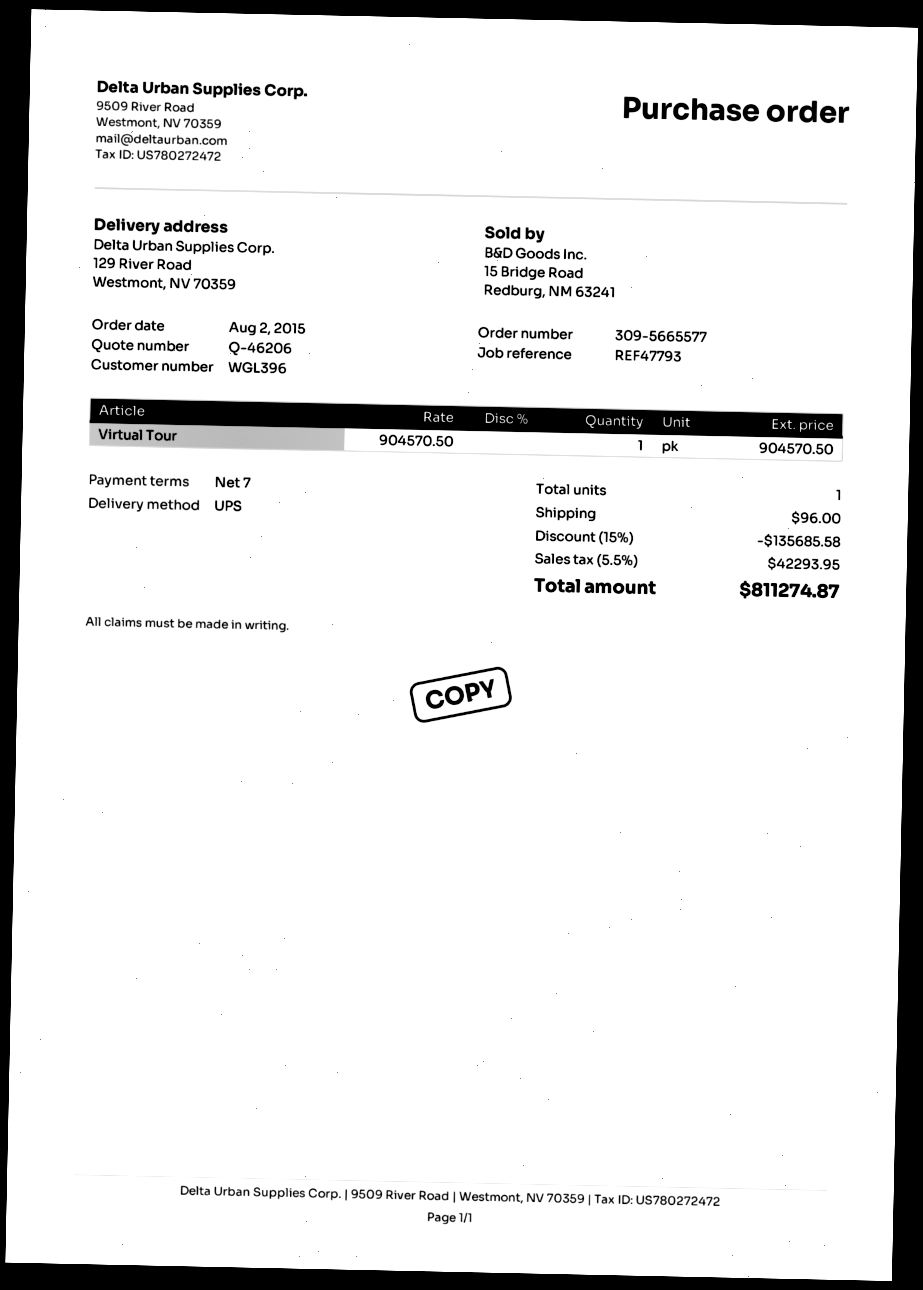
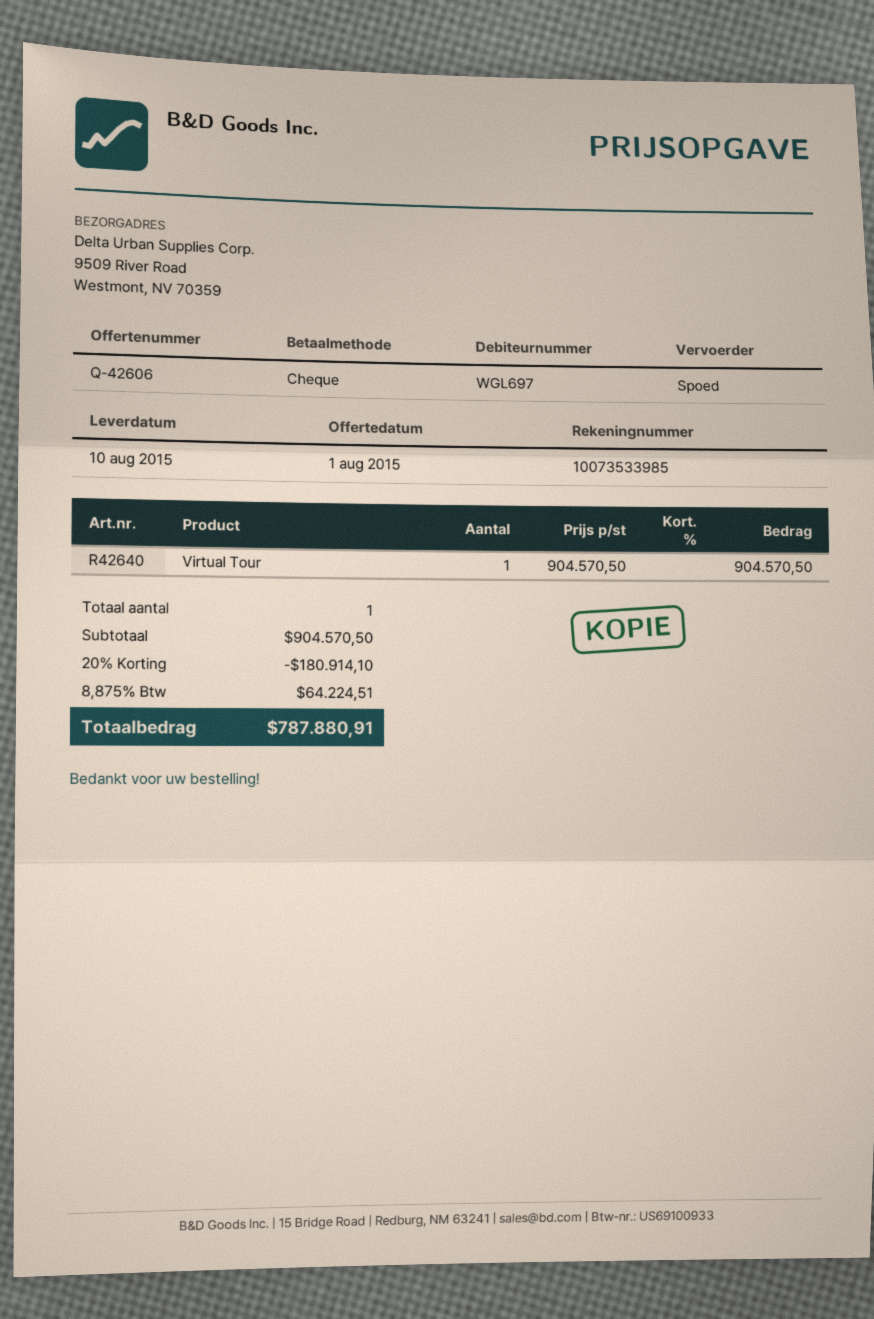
quote number: Q-46206 -> Q-42606
customer number: WGL396 -> WGL697
shipping method: UPS -> express
ship to: 129 River Road, Westmont, NV 70359 -> 9509 River Road, Westmont, NV 70359
discount: 15% = 135685.58 -> 20% = 180914.10
shipping: 96.00 -> none
tax: 5.5% = 42293.95 -> 8.875% = 64224.51
total: 811274.87 -> 787880.91

